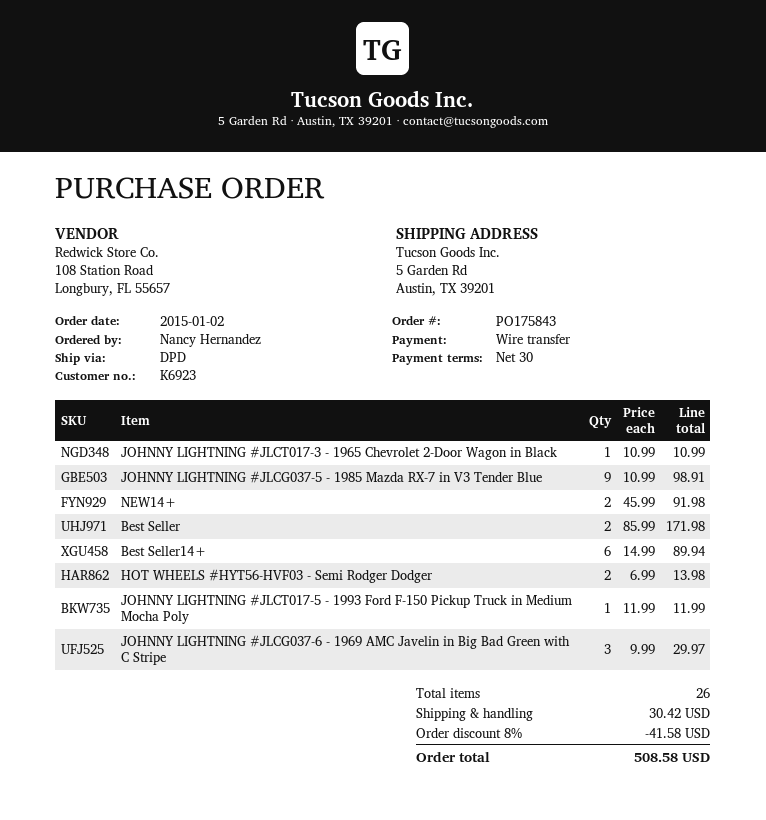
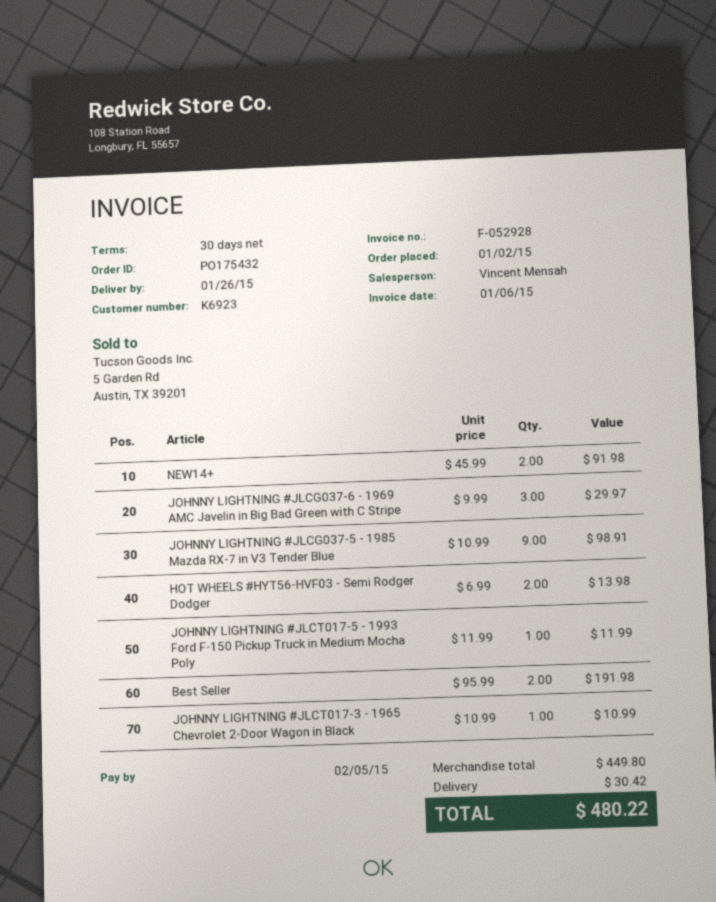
order number: PO175843 -> PO175432
Best Seller: 2 x 85.99 = 171.98 -> 2 x 95.99 = 191.98
Best Seller14+: 6 x 14.99 = 89.94 -> none
discount: 8% = 41.58 -> none
total: 508.58 -> 480.22

